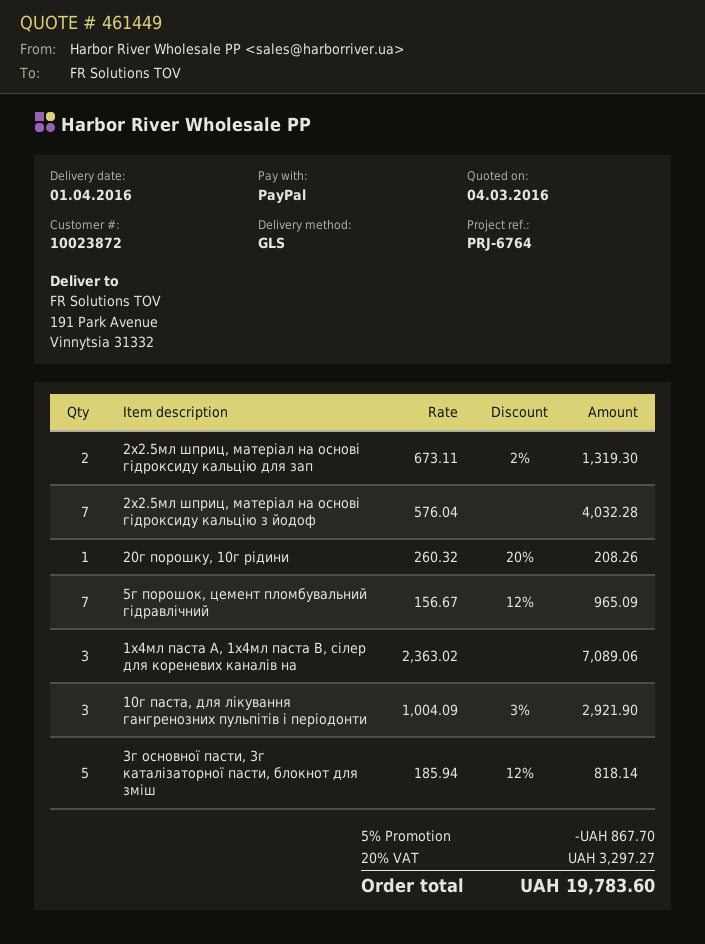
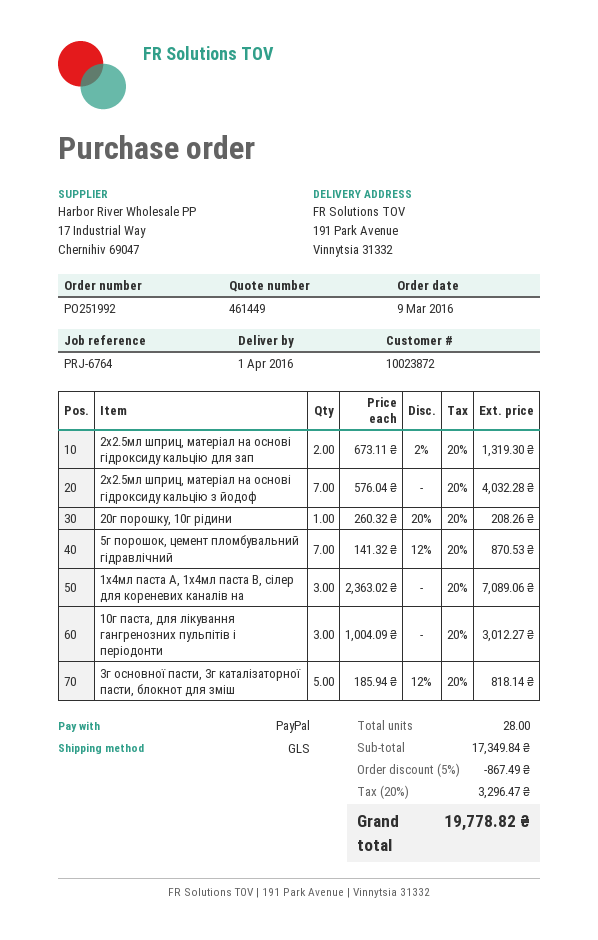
5г порошок, цемент пломбувальний гідравлічний: 7 x 156.67 - 12% = 965.09 -> 7 x 141.32 - 12% = 870.53
10г паста, для лікування гангренозних пульпітів і періодонти: 3 x 1004.09 - 3% = 2921.90 -> 3 x 1004.09 = 3012.27
discount: 5% = 867.70 -> 5% = 867.49
tax: 20% = 3297.27 -> 20% = 3296.47
total: 19783.60 -> 19778.82

